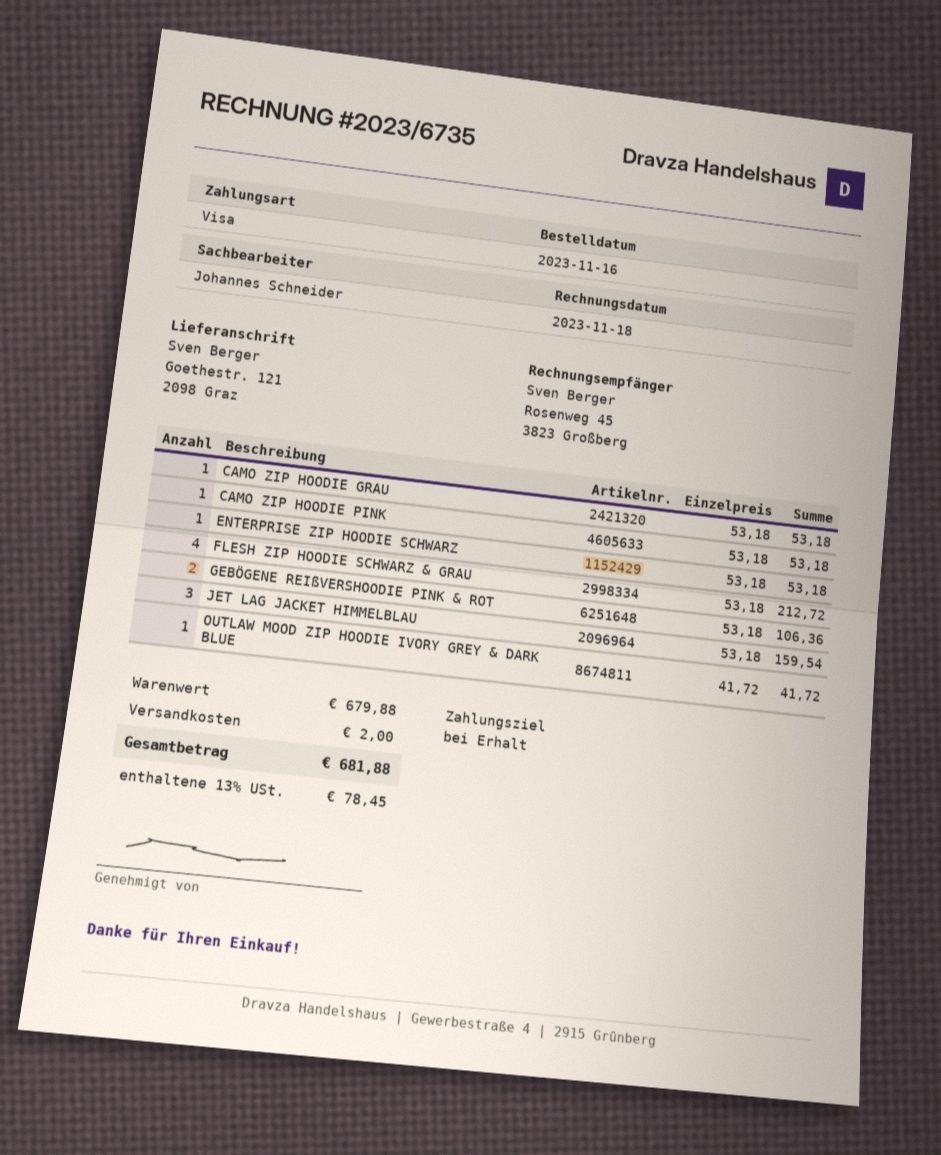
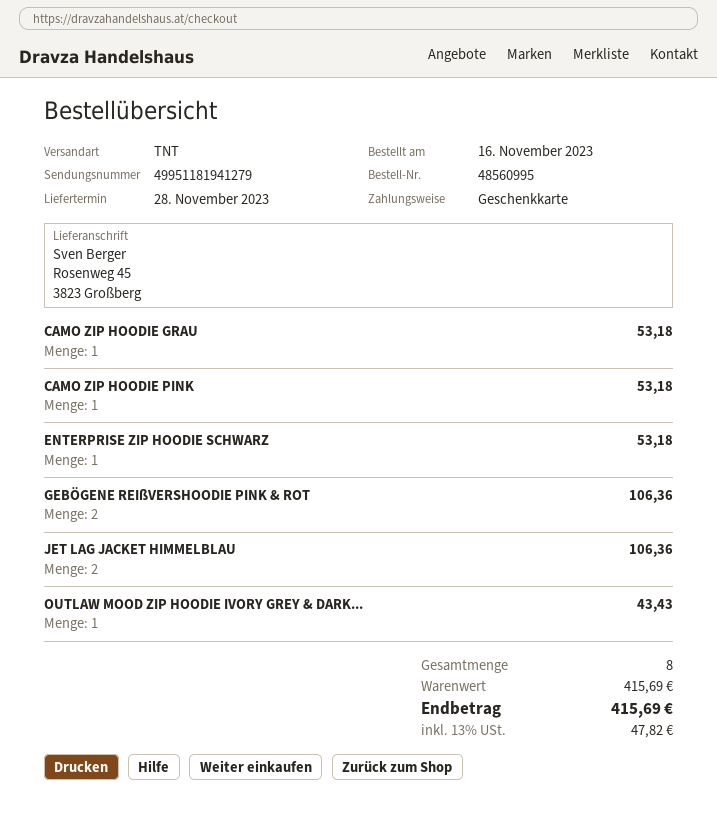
payment method: Visa -> gift card
ship to: Goethestr. 121, 2098 Graz -> Rosenweg 45, 3823 Großberg
FLESH ZIP HOODIE SCHWARZ & GRAU: 4 for 212.72 -> none
JET LAG JACKET HIMMELBLAU: 3 for 159.54 -> 2 for 106.36
OUTLAW MOOD ZIP HOODIE IVORY GREY & DARK BLUE: 1 for 41.72 -> 1 for 43.43
subtotal: 679.88 -> 415.69
shipping: 2.00 -> none
tax: 13% = 78.45 -> 13% = 47.82
total: 681.88 -> 415.69

